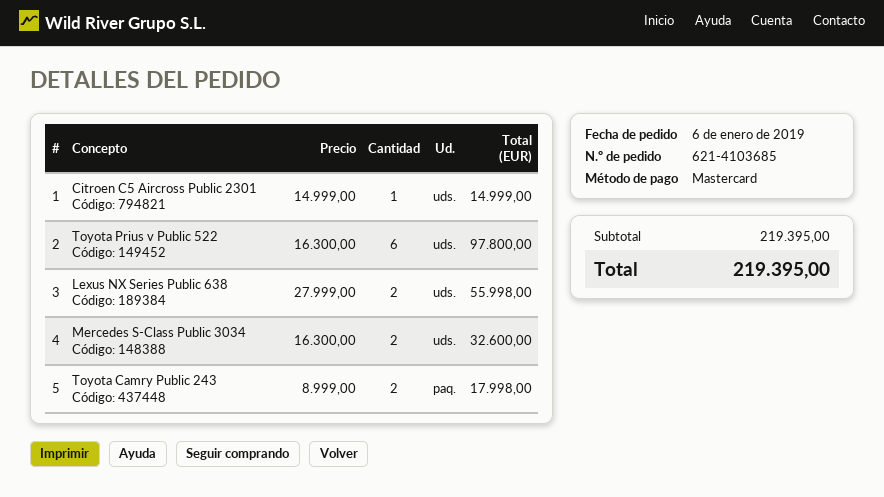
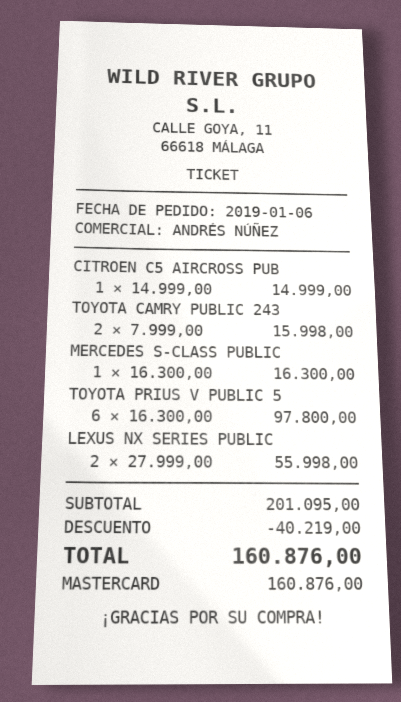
Mercedes S-Class Public 3034: 2 x 16300.00 = 32600.00 -> 1 x 16300.00 = 16300.00
Toyota Camry Public 243: 2 x 8999.00 = 17998.00 -> 2 x 7999.00 = 15998.00
subtotal: 219395.00 -> 201095.00
discount: none -> 40219.00
total: 219395.00 -> 160876.00

